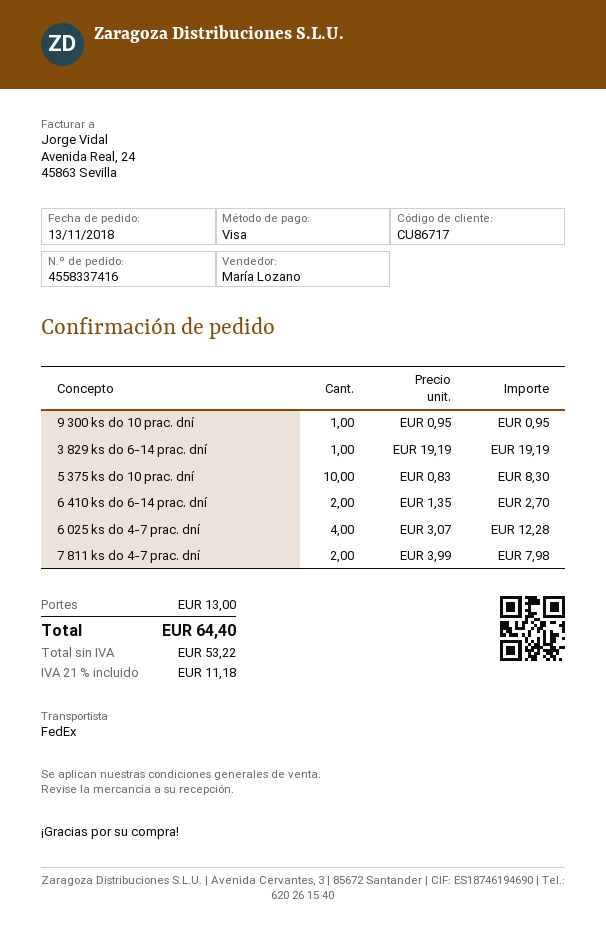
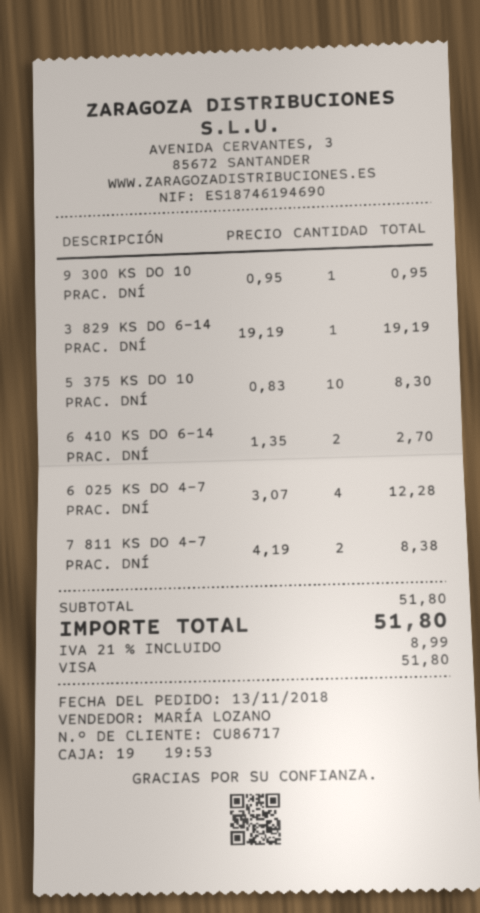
7 811 ks do 4-7 prac. dní: 2 x 3.99 = 7.98 -> 2 x 4.19 = 8.38
shipping: 13.00 -> none
tax: 21% = 11.18 -> 21% = 8.99
total: 64.40 -> 51.80

